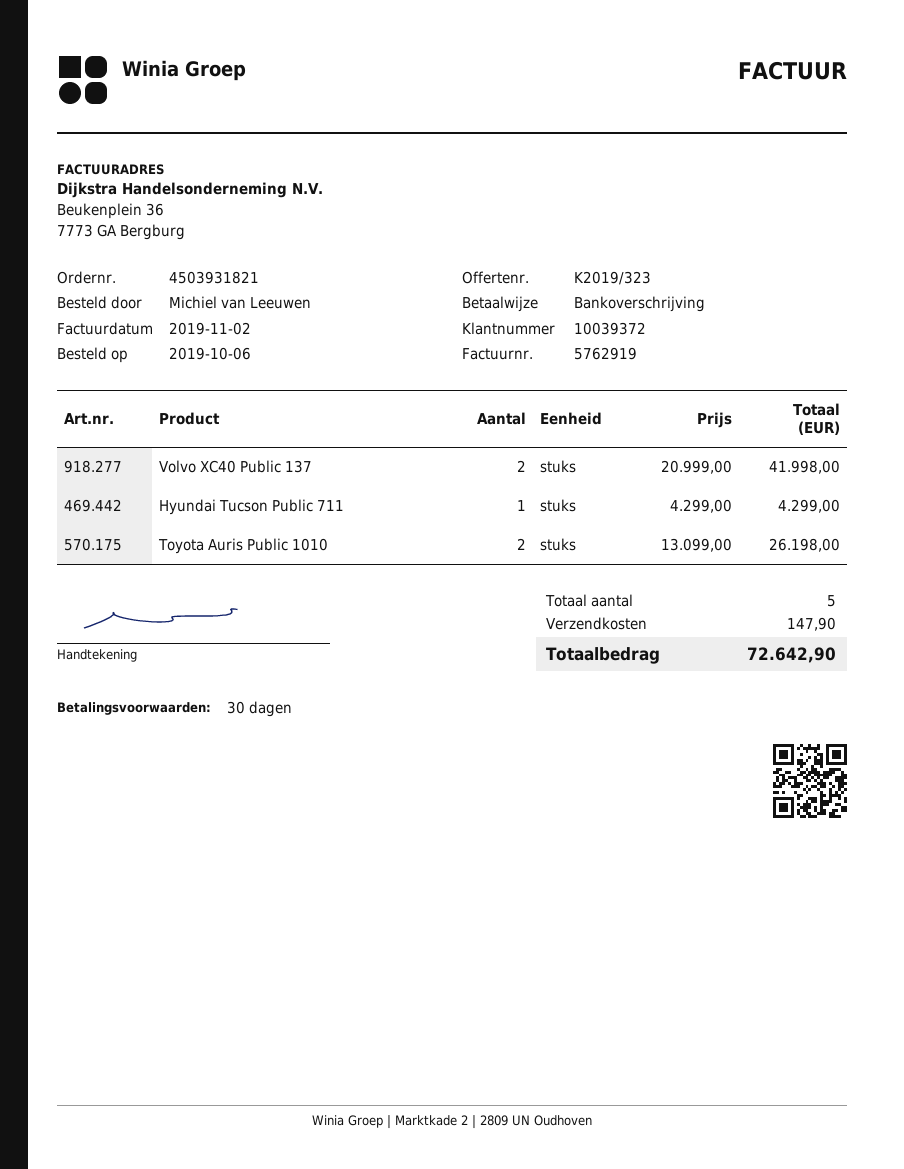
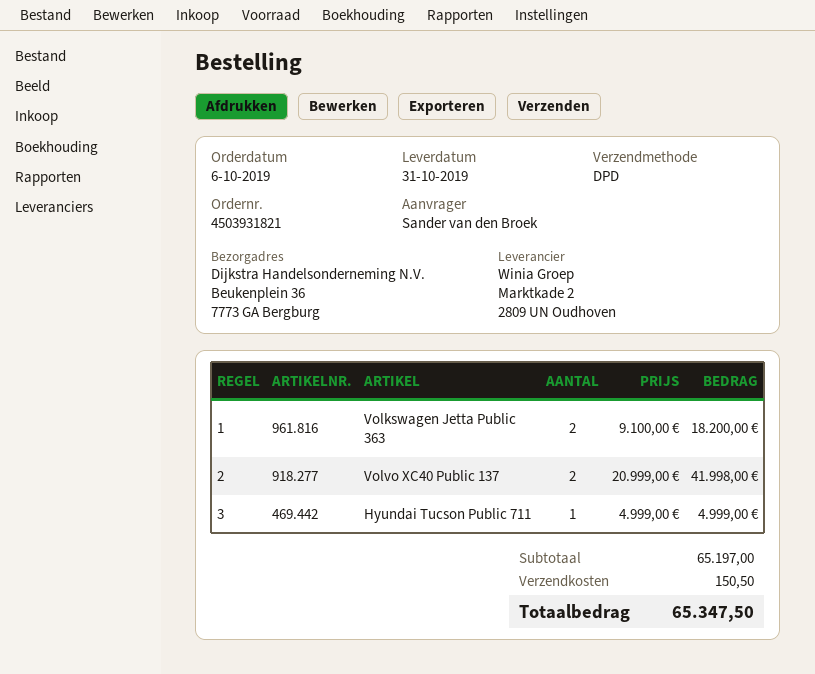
ordered by: Michiel van Leeuwen -> Sander van den Broek
Hyundai Tucson Public 711: 1 x 4299.00 = 4299.00 -> 1 x 4999.00 = 4999.00
Toyota Auris Public 1010: 2 x 13099.00 = 26198.00 -> none
Volkswagen Jetta Public 363: none -> 2 x 9100.00 = 18200.00
shipping: 147.90 -> 150.50
total: 72642.90 -> 65347.50

